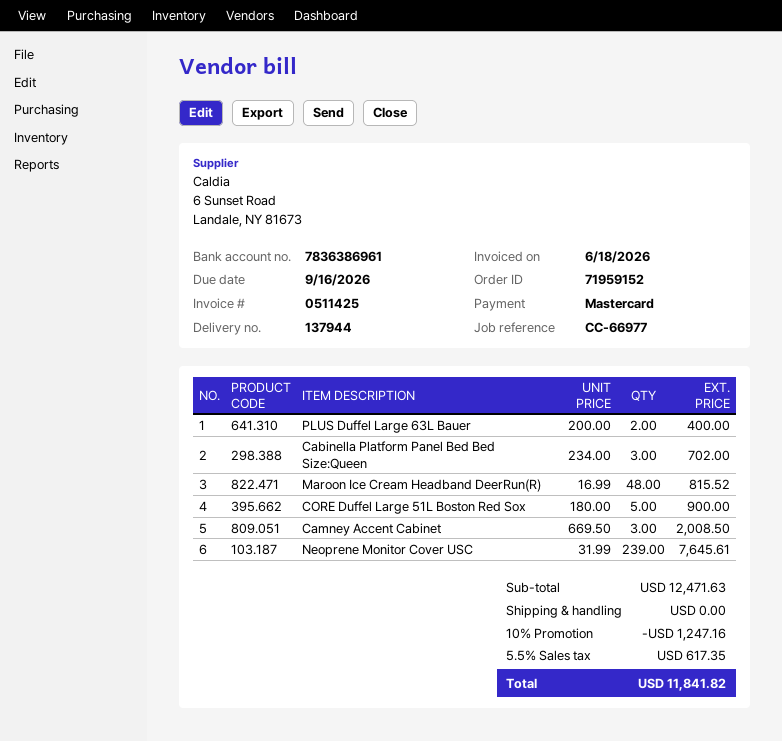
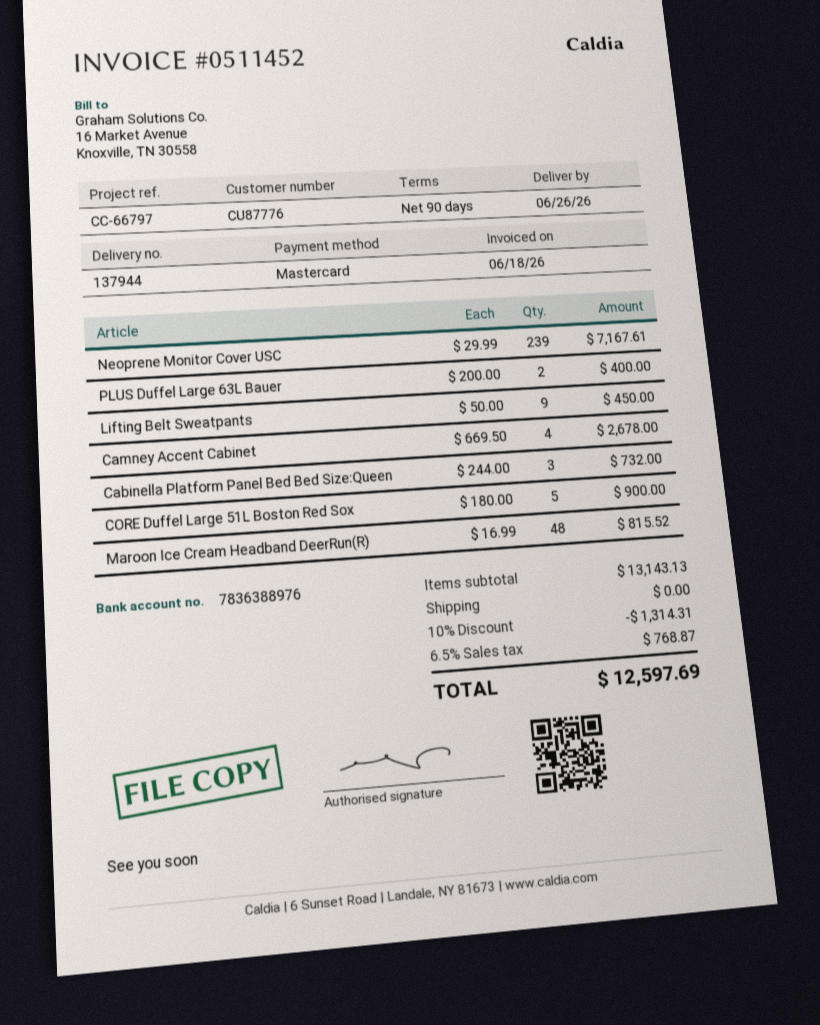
invoice number: 0511425 -> 0511452
reference: CC-66977 -> CC-66797
bank account: 7836386961 -> 7836388976
Cabinella Platform Panel Bed Bed Size:Queen: 3 x 234.00 = 702.00 -> 3 x 244.00 = 732.00
Camney Accent Cabinet: 3 x 669.50 = 2008.50 -> 4 x 669.50 = 2678.00
Neoprene Monitor Cover USC: 239 x 31.99 = 7645.61 -> 239 x 29.99 = 7167.61
Lifting Belt Sweatpants: none -> 9 x 50.00 = 450.00
subtotal: 12471.63 -> 13143.13
discount: 10% = 1247.16 -> 10% = 1314.31
tax: 5.5% = 617.35 -> 6.5% = 768.87
total: 11841.82 -> 12597.69

